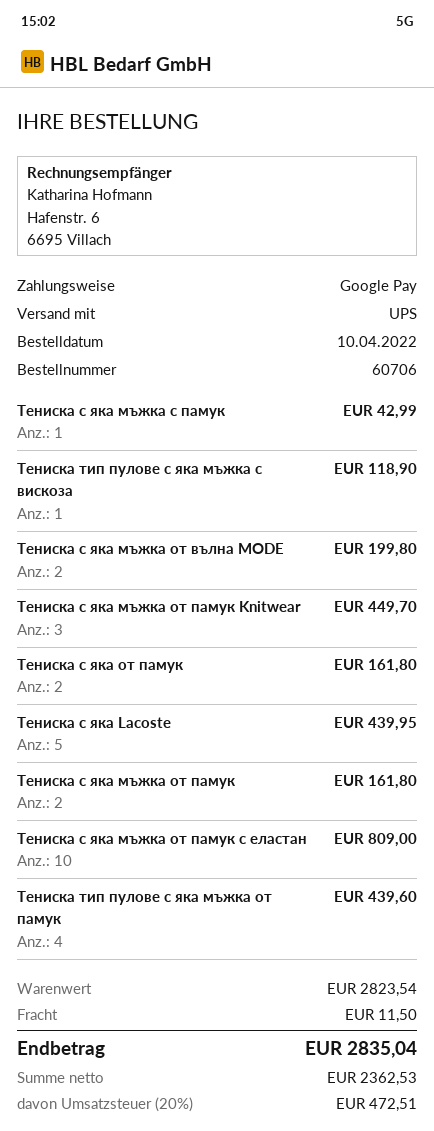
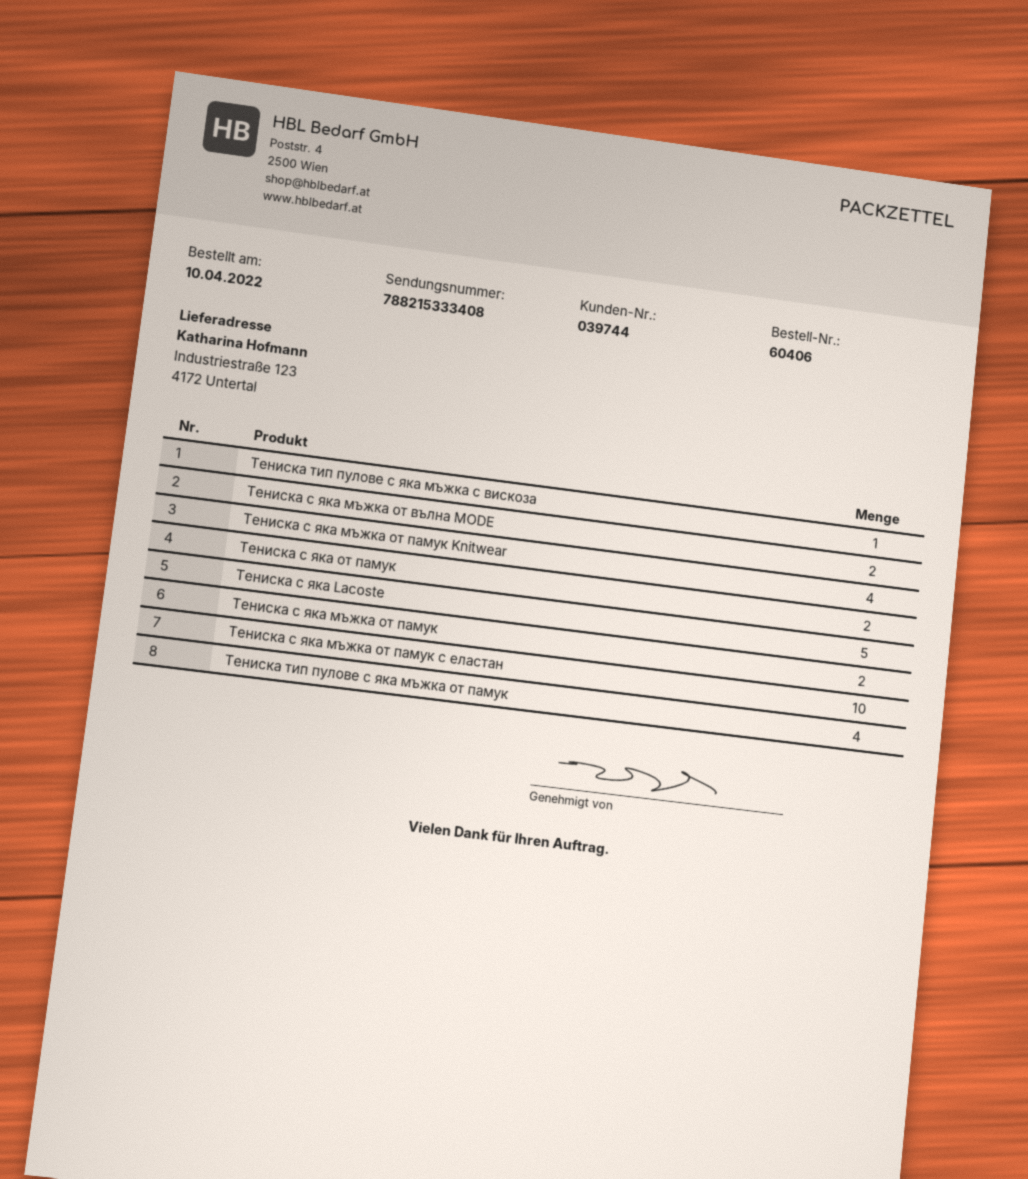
order number: 60706 -> 60406
Тениска с яка мъжка с памук: 1 -> none
Тениска с яка мъжка от памук Knitwear: 3 -> 4

